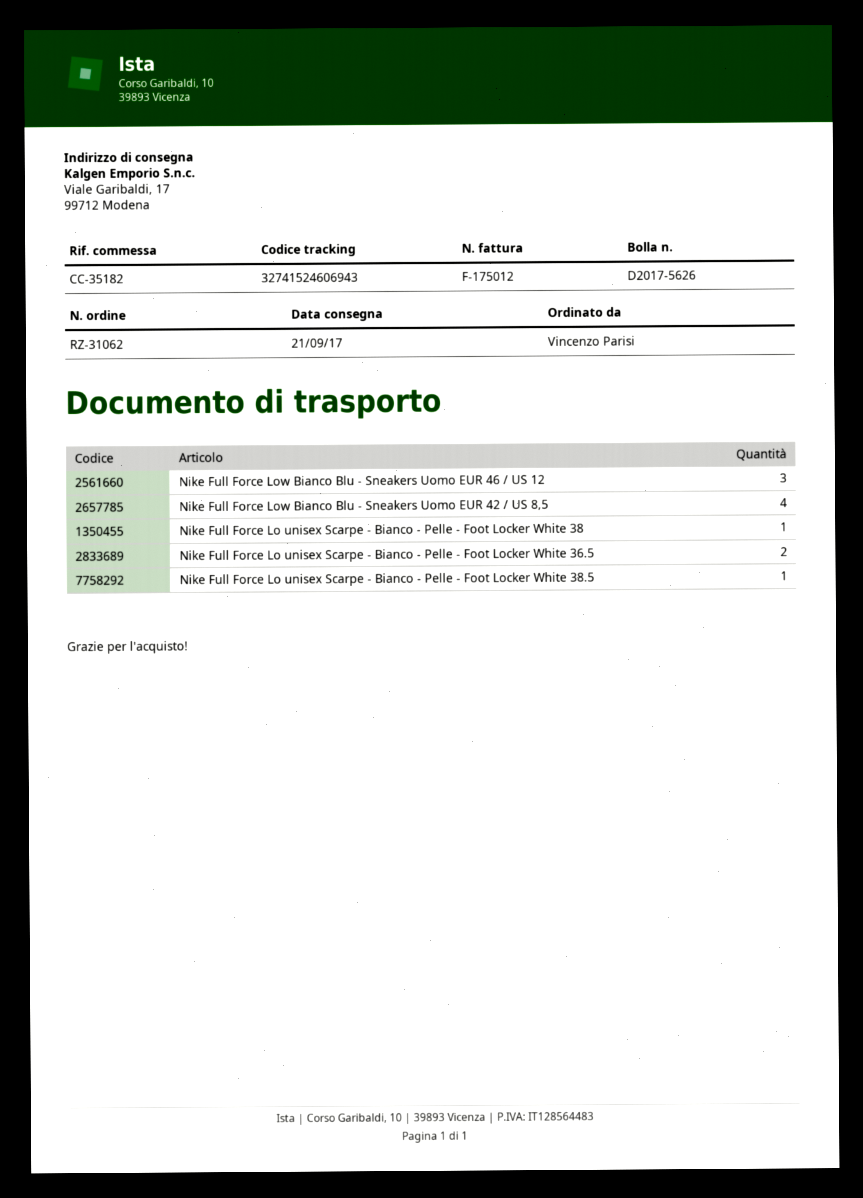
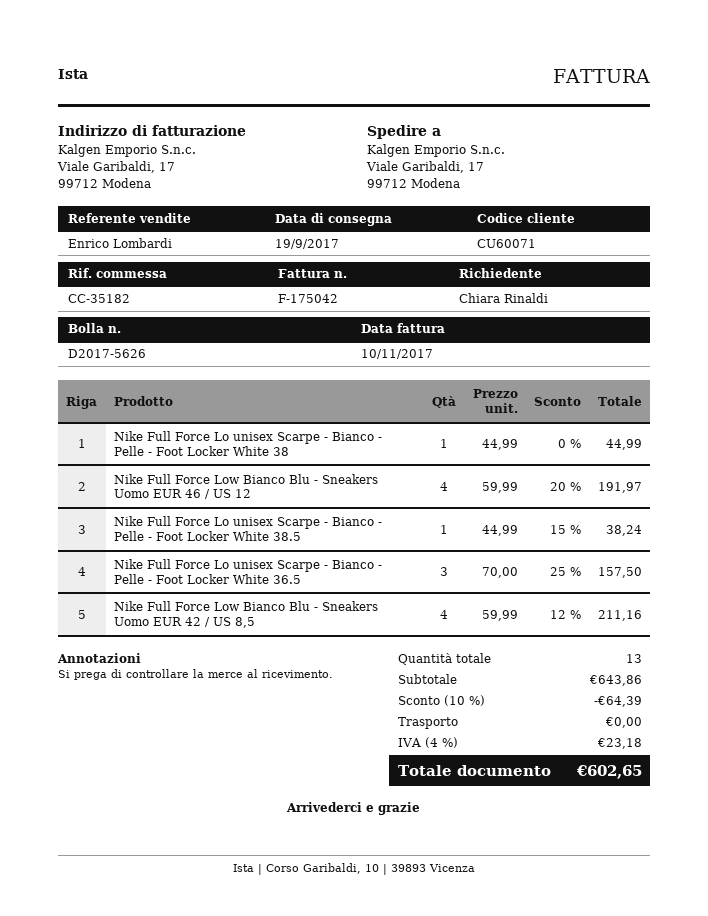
delivery date: 2017-09-21 -> 2017-09-19
invoice number: F-175012 -> F-175042
ordered by: Vincenzo Parisi -> Chiara Rinaldi
Nike Full Force Low Bianco Blu - Sneakers Uomo EUR 46 / US 12: 3 -> 4
Nike Full Force Lo unisex Scarpe - Bianco - Pelle - Foot Locker White 36.5: 2 -> 3

